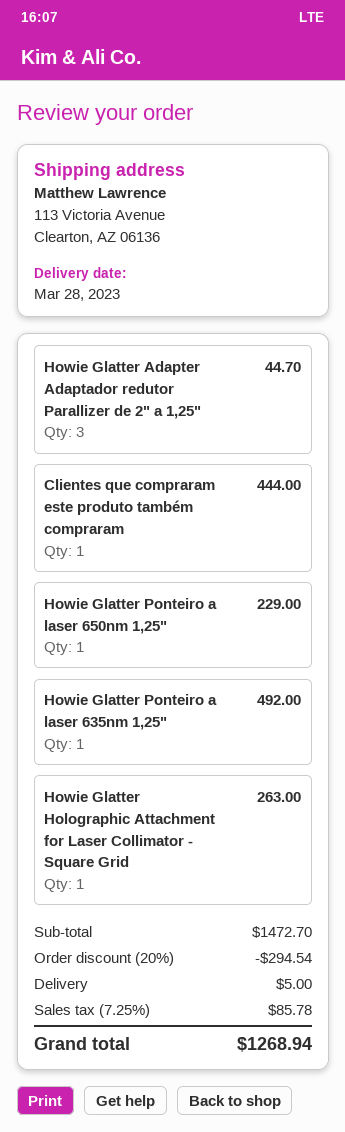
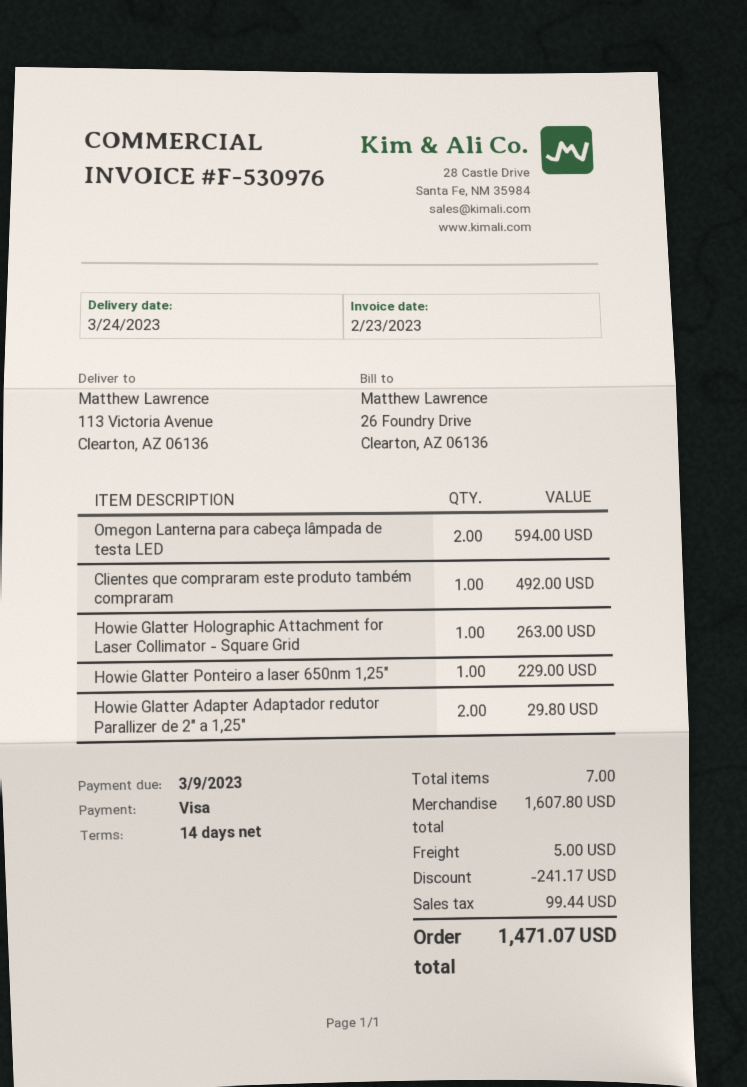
delivery date: 2023-03-28 -> 2023-03-24
Howie Glatter Adapter Adaptador redutor Parallizer de 2" a 1,25": 3 for 44.70 -> 2 for 29.80
Clientes que compraram este produto também compraram: 1 for 444.00 -> 1 for 492.00
Howie Glatter Ponteiro a laser 635nm 1,25": 1 for 492.00 -> none
Omegon Lanterna para cabeça lâmpada de testa LED: none -> 2 for 594.00
subtotal: 1472.70 -> 1607.80
discount: 294.54 -> 241.17
tax: 85.78 -> 99.44
total: 1268.94 -> 1471.07

